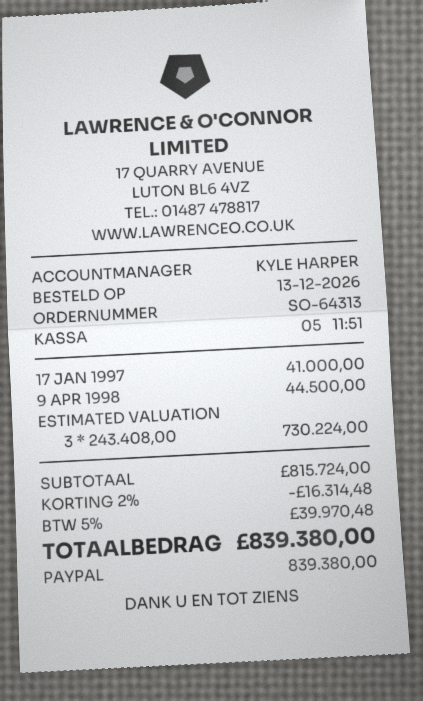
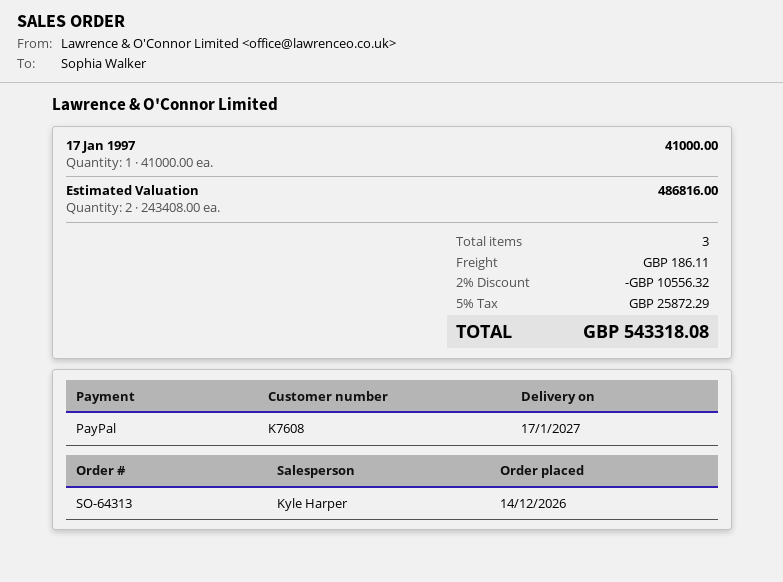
order date: 2026-12-13 -> 2026-12-14
9 APR 1998: 1 x 44500.00 = 44500.00 -> none
ESTIMATED VALUATION: 3 x 243408.00 = 730224.00 -> 2 x 243408.00 = 486816.00
discount: 2% = 16314.48 -> 2% = 10556.32
shipping: none -> 186.11
tax: 5% = 39970.48 -> 5% = 25872.29
total: 839380.00 -> 543318.08

